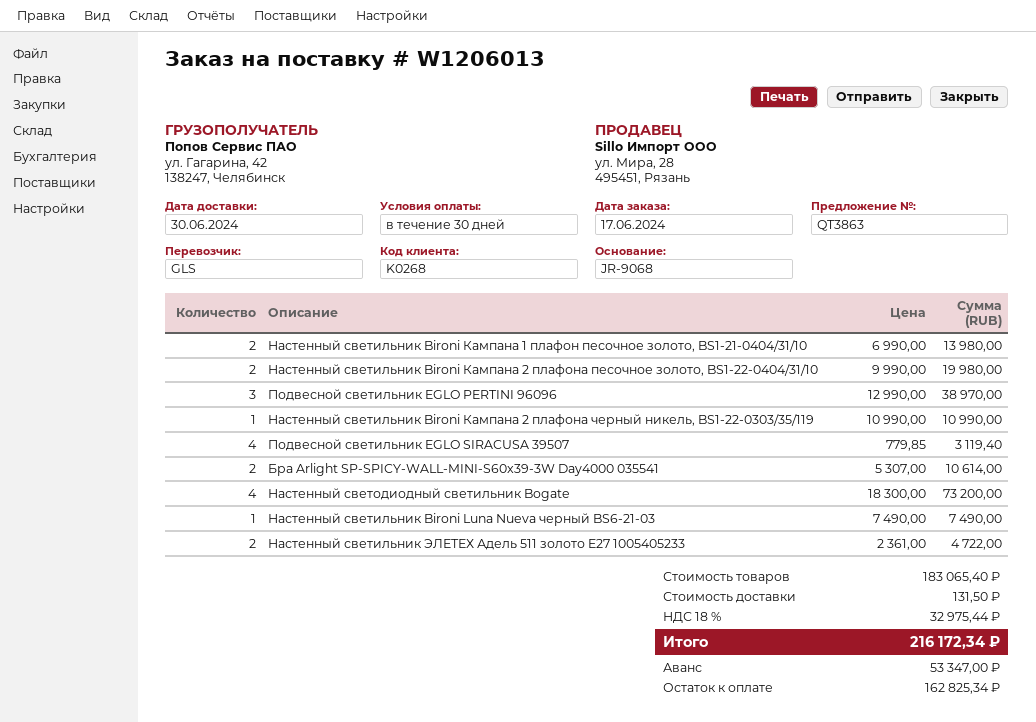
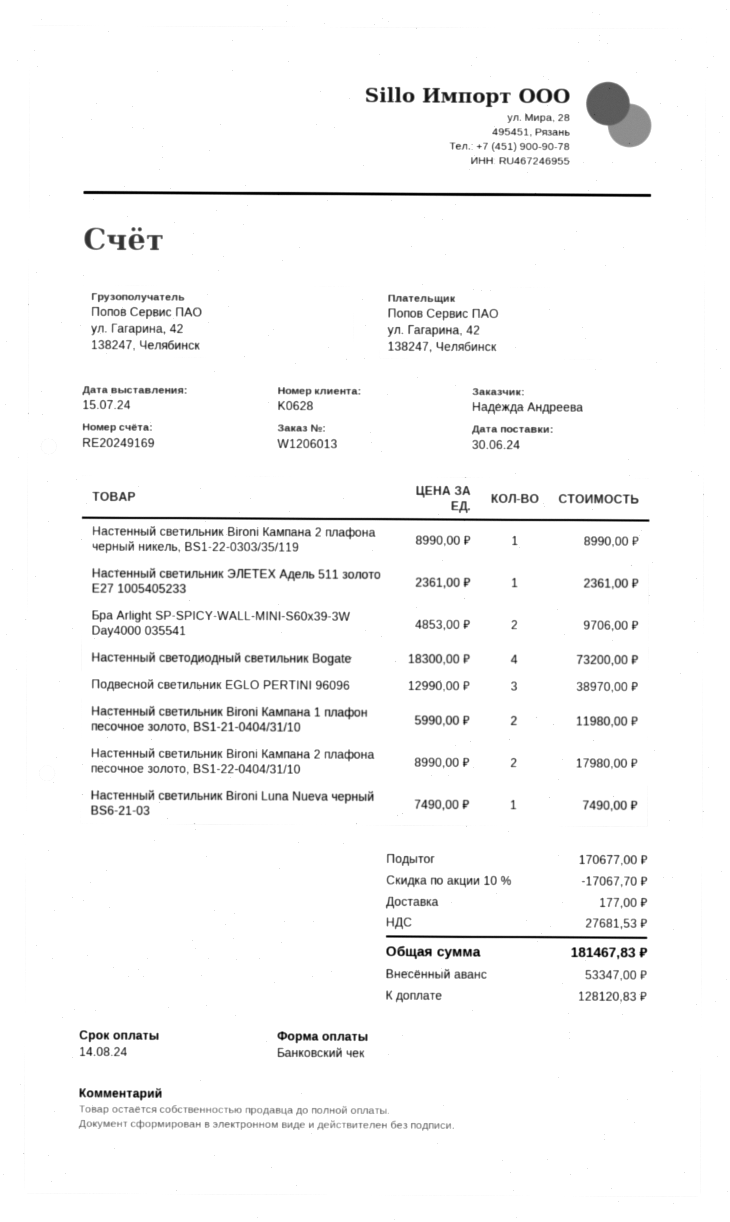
customer number: K0268 -> K0628
Настенный светильник Bironi Кампана 1 плафон песочное золото, BS1-21-0404/31/10: 2 x 6990.00 = 13980.00 -> 2 x 5990.00 = 11980.00
Настенный светильник Bironi Кампана 2 плафона песочное золото, BS1-22-0404/31/10: 2 x 9990.00 = 19980.00 -> 2 x 8990.00 = 17980.00
Настенный светильник Bironi Кампана 2 плафона черный никель, BS1-22-0303/35/119: 1 x 10990.00 = 10990.00 -> 1 x 8990.00 = 8990.00
Подвесной светильник EGLO SIRACUSA 39507: 4 x 779.85 = 3119.40 -> none
Бра Arlight SP-SPICY-WALL-MINI-S60x39-3W Day4000 035541: 2 x 5307.00 = 10614.00 -> 2 x 4853.00 = 9706.00
Настенный светильник ЭЛЕТЕХ Адель 511 золото E27 1005405233: 2 x 2361.00 = 4722.00 -> 1 x 2361.00 = 2361.00
subtotal: 183065.40 -> 170677.00
discount: none -> 10% = 17067.70
shipping: 131.50 -> 177.00
tax: 32975.44 -> 27681.53
total: 216172.34 -> 181467.83
balance: 162825.34 -> 128120.83

